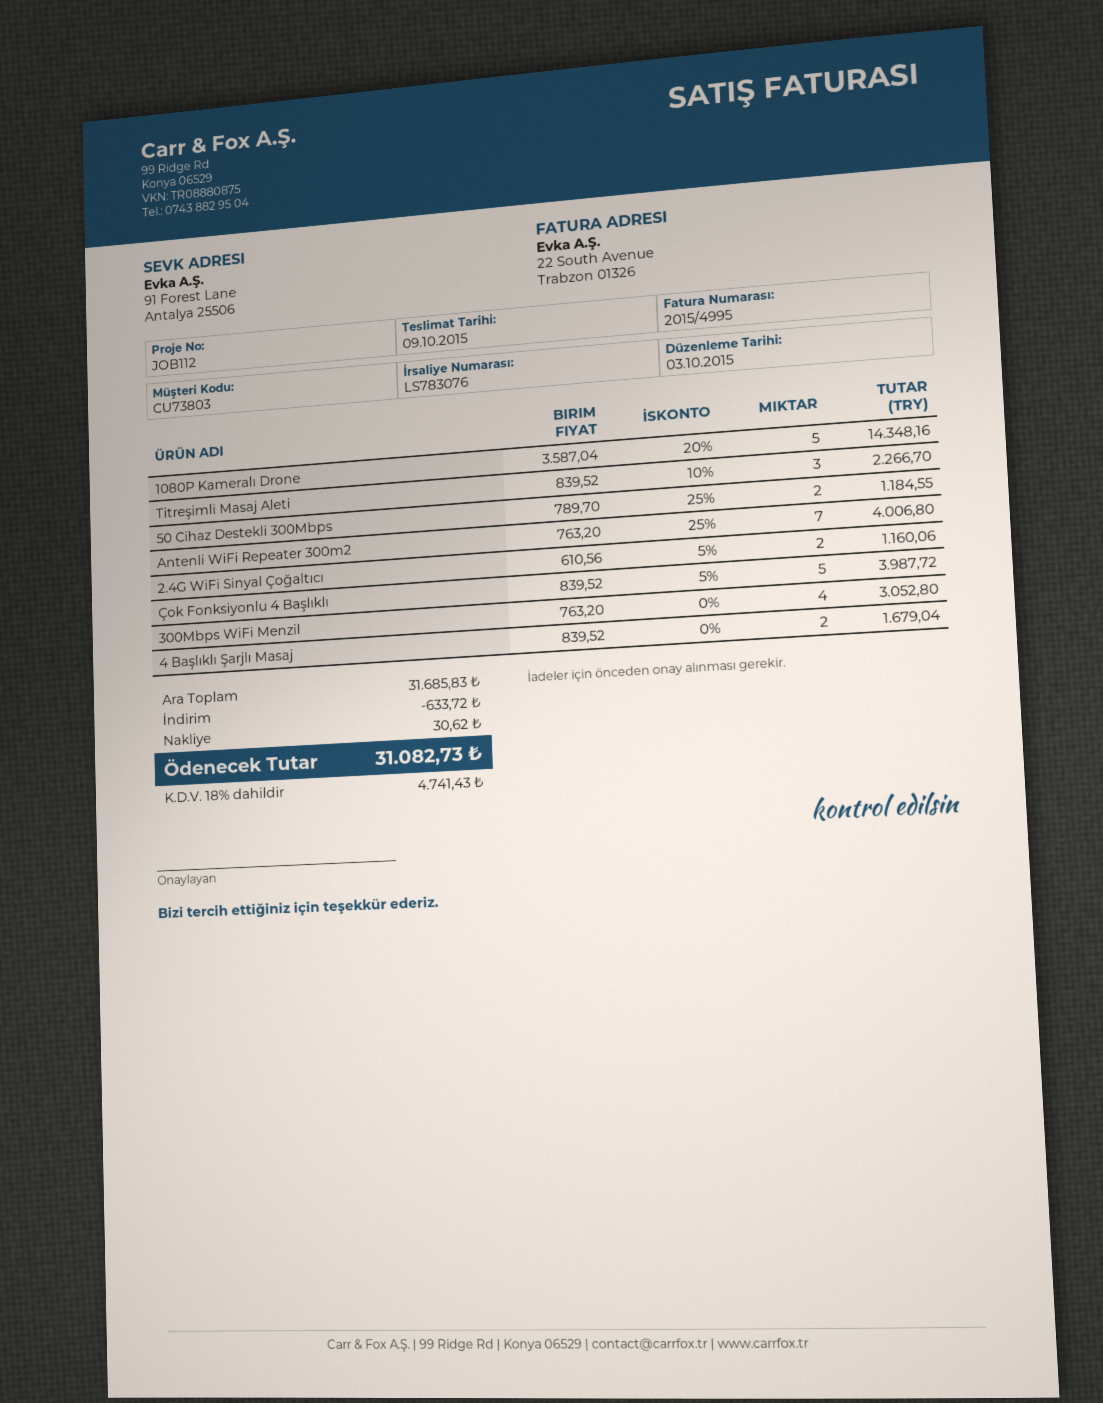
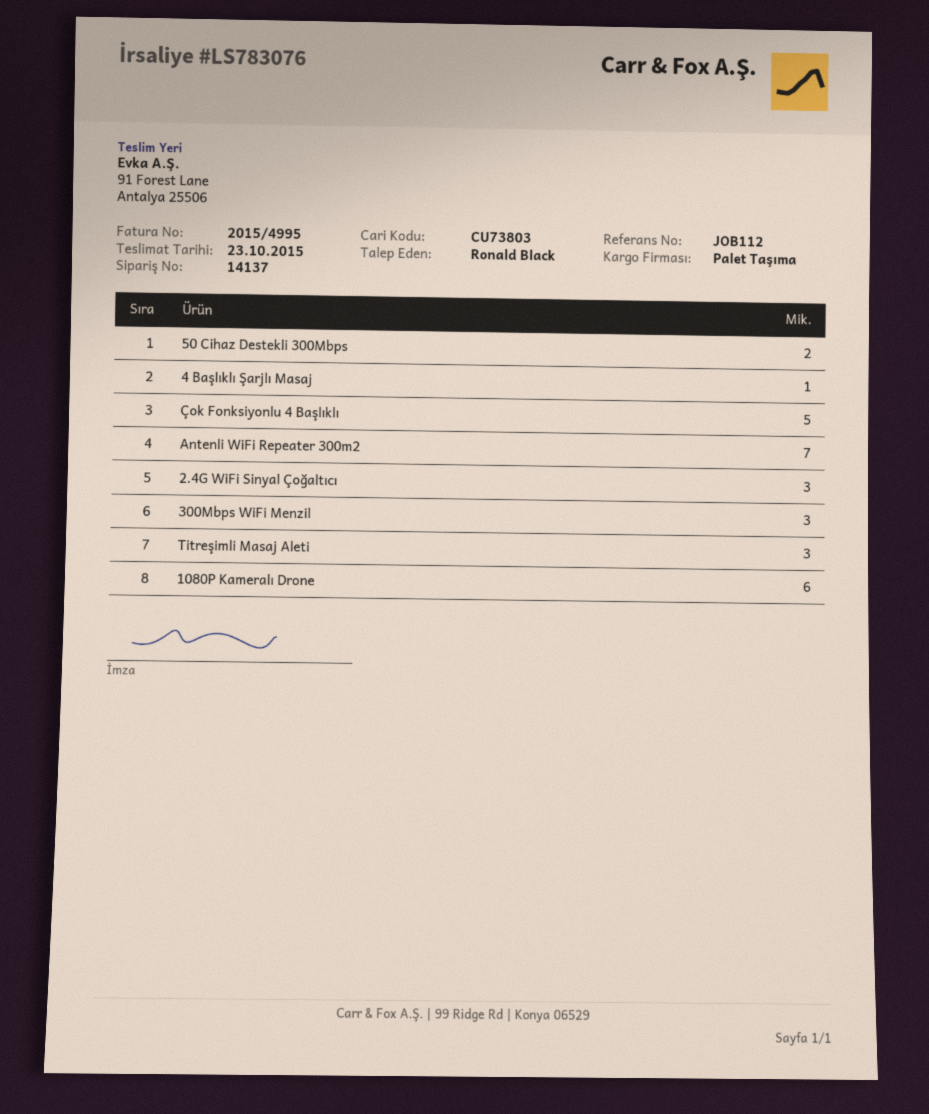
delivery date: 2015-10-09 -> 2015-10-23
1080P Kameralı Drone: 5 -> 6
2.4G WiFi Sinyal Çoğaltıcı: 2 -> 3
300Mbps WiFi Menzil: 4 -> 3
4 Başlıklı Şarjlı Masaj: 2 -> 1

